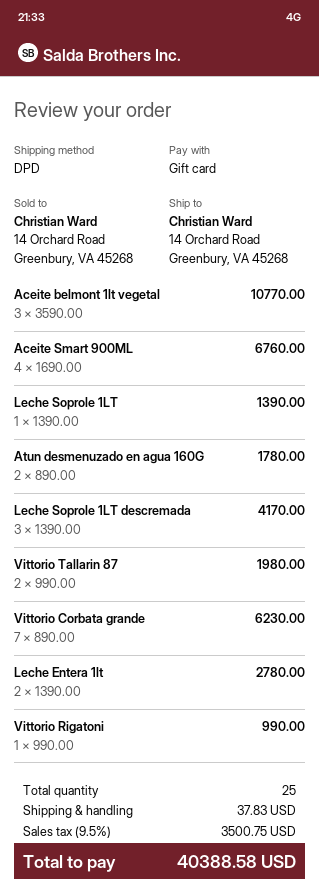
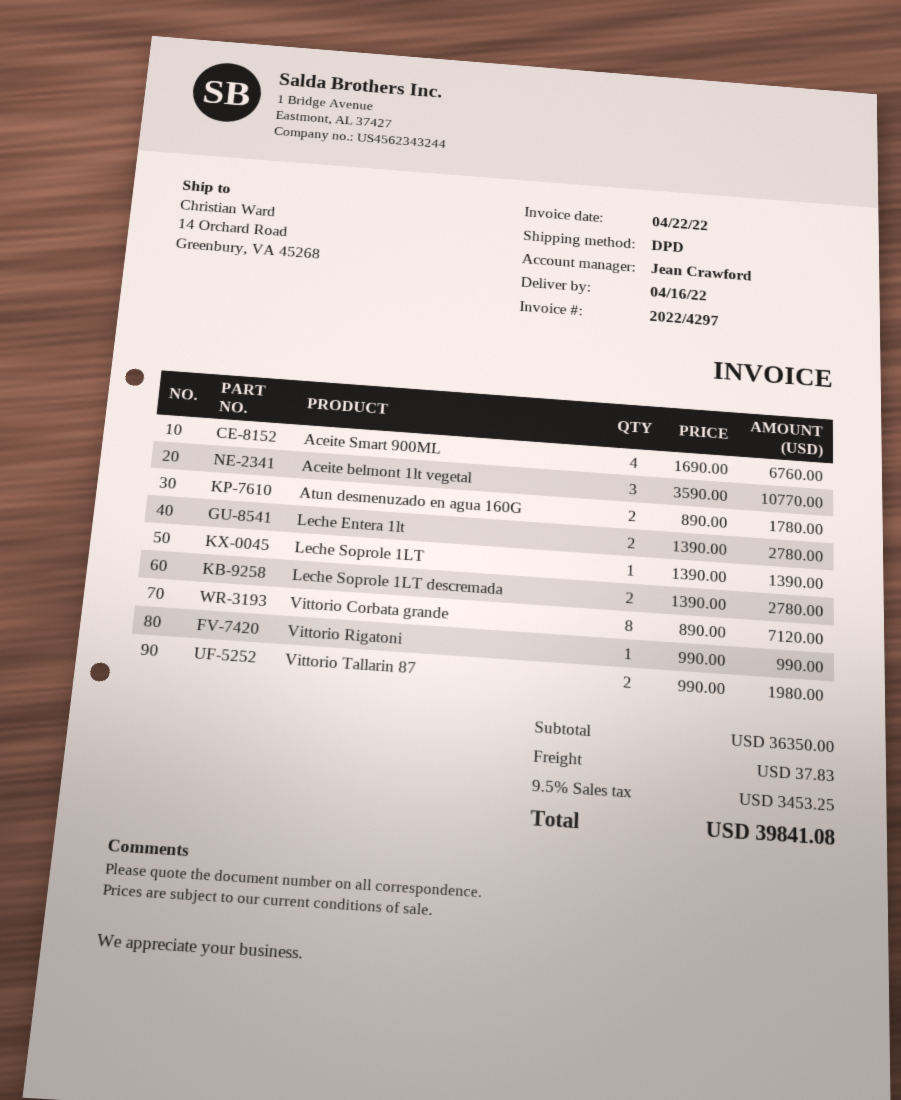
Leche Soprole 1LT descremada: 3 x 1390.00 = 4170.00 -> 2 x 1390.00 = 2780.00
Vittorio Corbata grande: 7 x 890.00 = 6230.00 -> 8 x 890.00 = 7120.00
tax: 9.5% = 3500.75 -> 9.5% = 3453.25
total: 40388.58 -> 39841.08

